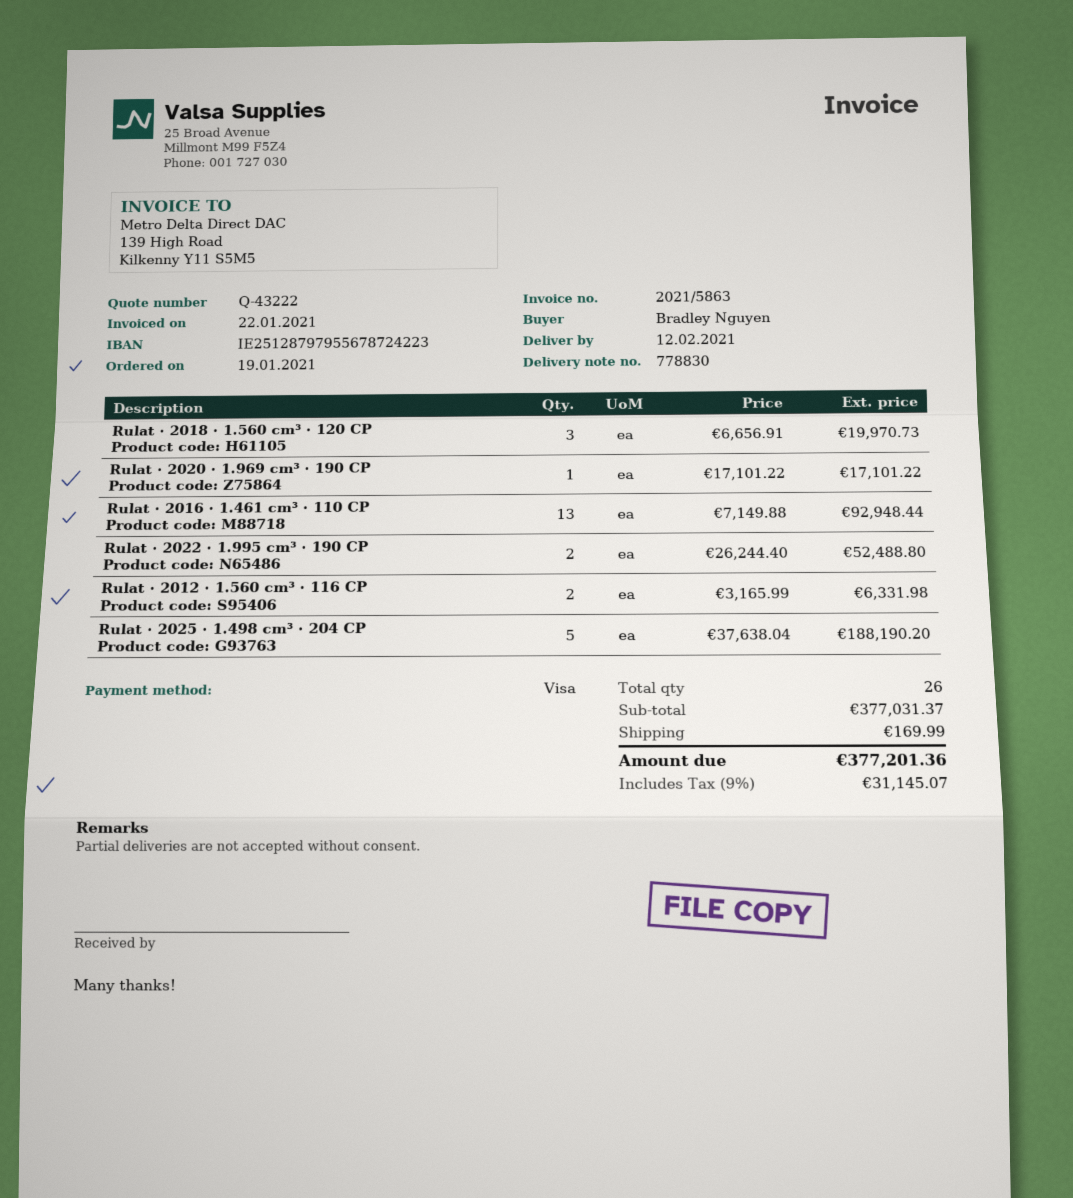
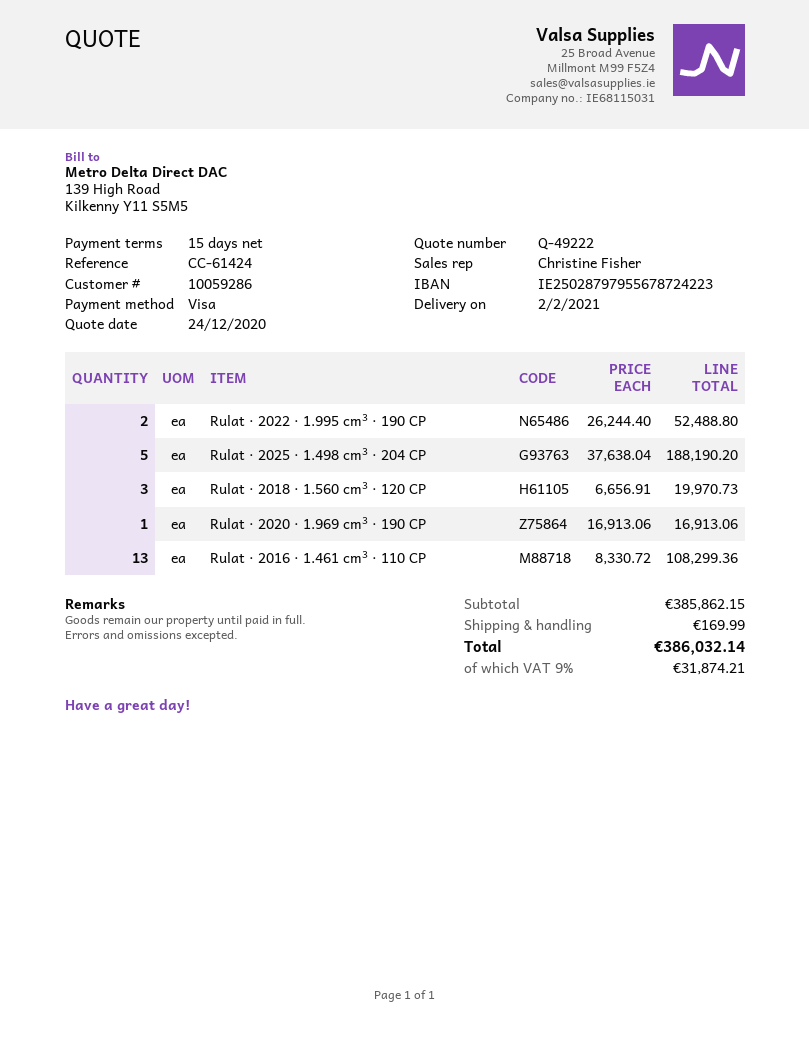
quote number: Q-43222 -> Q-49222
delivery date: 2021-02-12 -> 2021-02-02
bank account: IE25128797955678724223 -> IE25028797955678724223
Rulat · 2020 · 1.969 cm³ · 190 CP: 1 x 17101.22 = 17101.22 -> 1 x 16913.06 = 16913.06
Rulat · 2016 · 1.461 cm³ · 110 CP: 13 x 7149.88 = 92948.44 -> 13 x 8330.72 = 108299.36
Rulat · 2012 · 1.560 cm³ · 116 CP: 2 x 3165.99 = 6331.98 -> none
subtotal: 377031.37 -> 385862.15
tax: 9% = 31145.07 -> 9% = 31874.21
total: 377201.36 -> 386032.14

